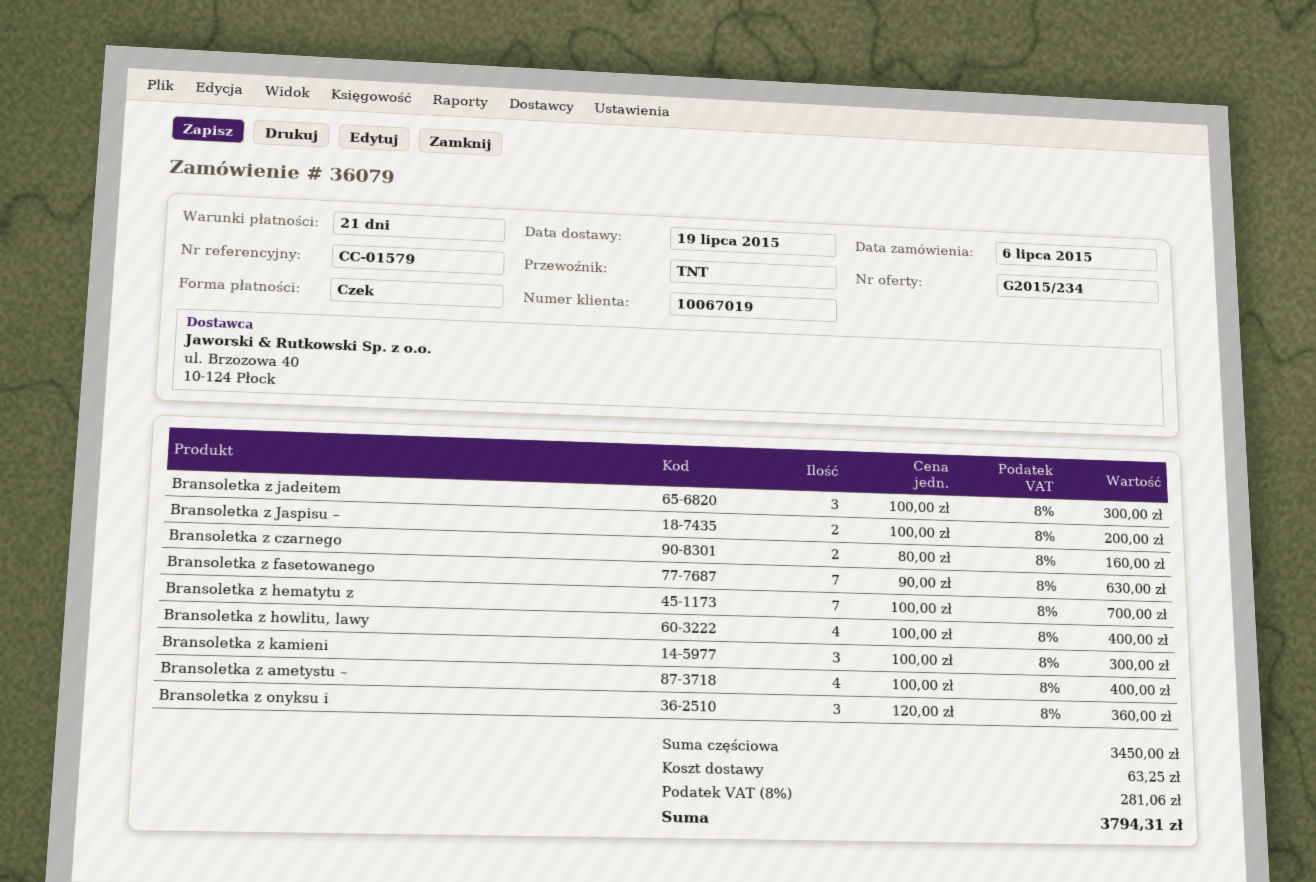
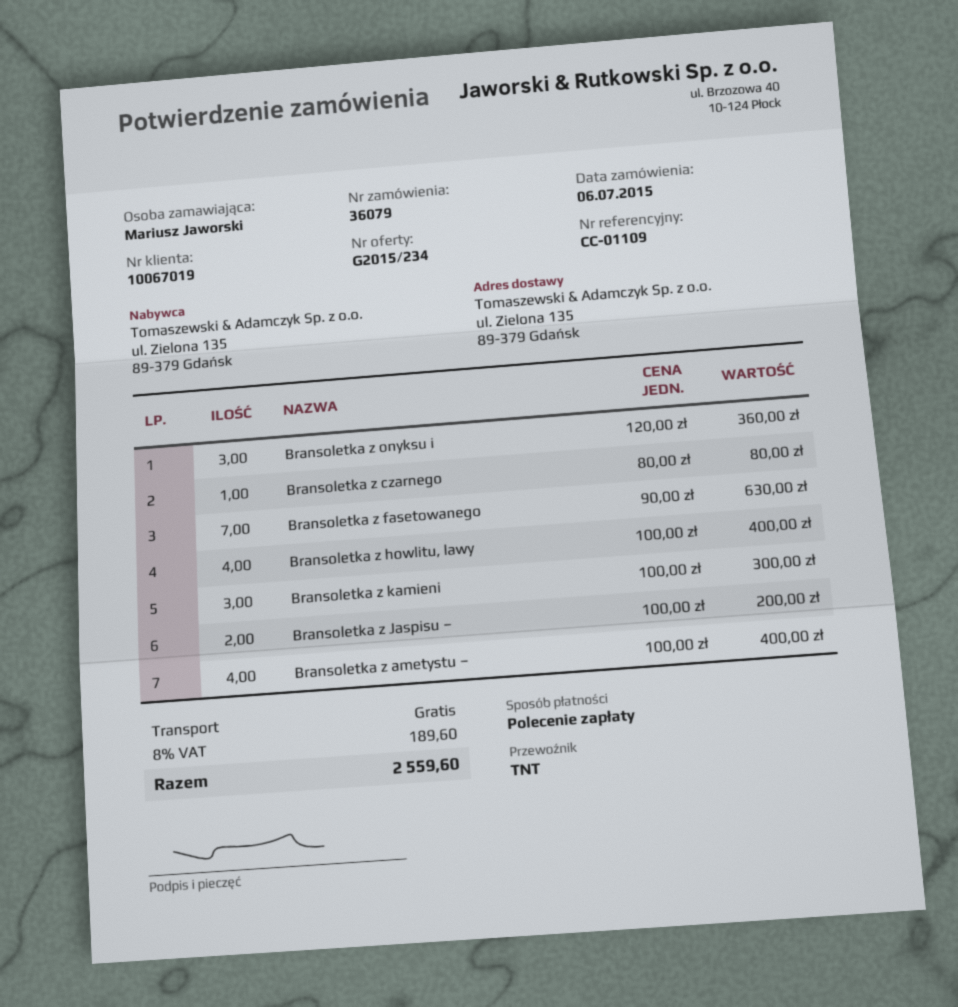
reference: CC-01579 -> CC-01109
payment method: cheque -> direct debit
Bransoletka z jadeitem: 3 x 100.00 = 300.00 -> none
Bransoletka z czarnego: 2 x 80.00 = 160.00 -> 1 x 80.00 = 80.00
Bransoletka z hematytu z: 7 x 100.00 = 700.00 -> none
shipping: 63.25 -> 0.00
tax: 8% = 281.06 -> 8% = 189.60
total: 3794.31 -> 2559.60

